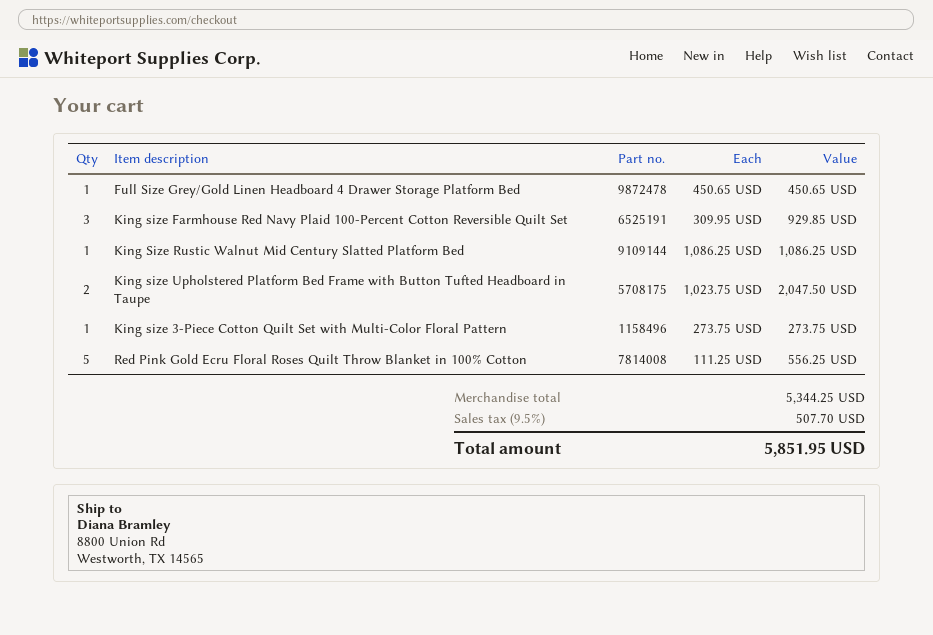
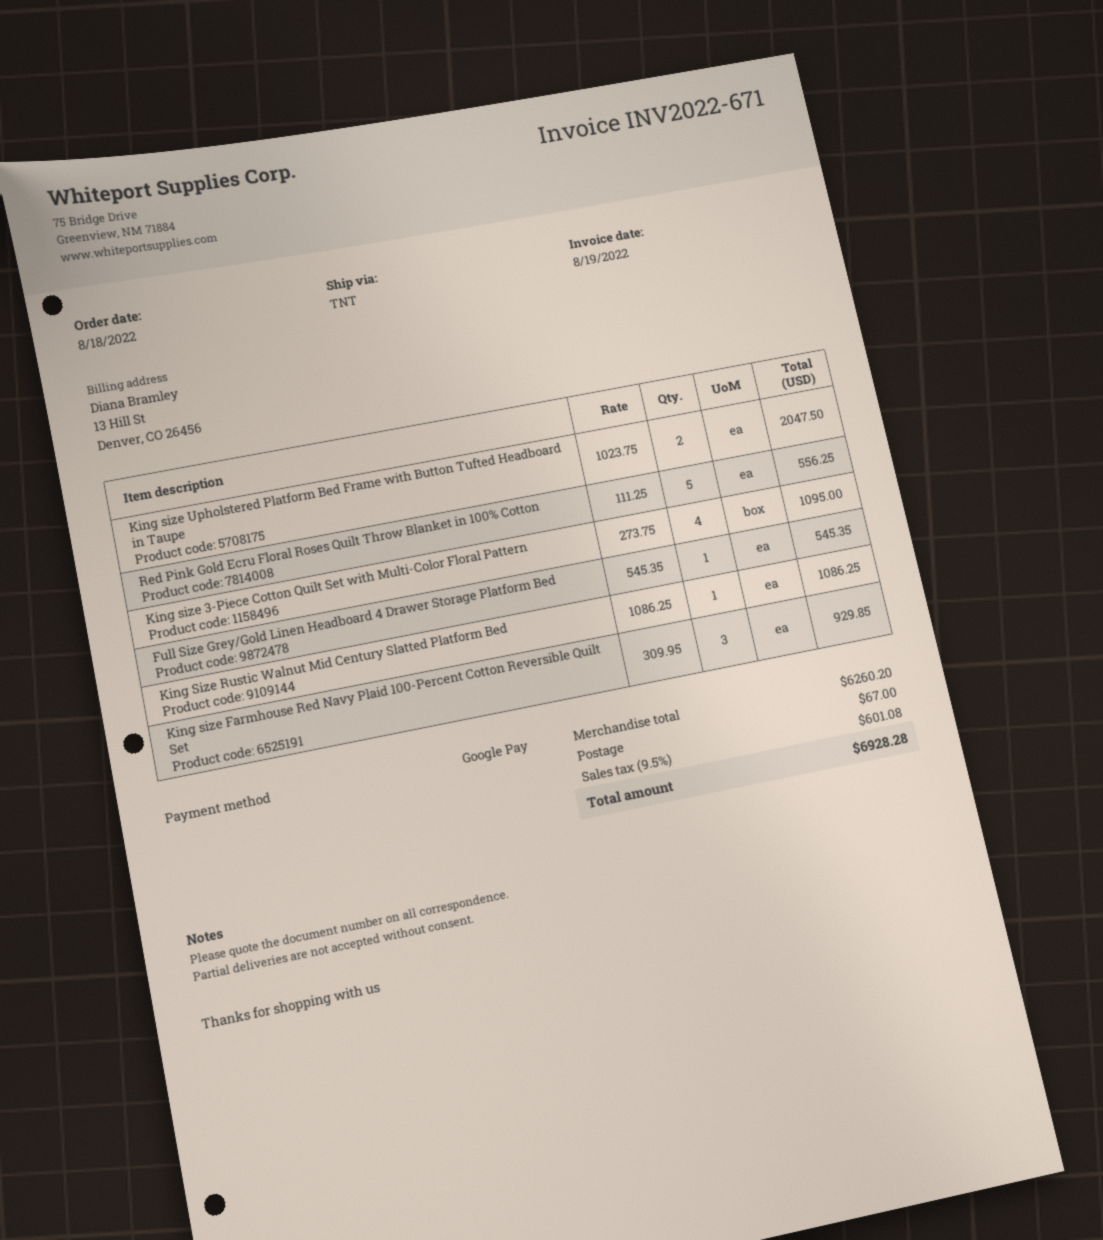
Full Size Grey/Gold Linen Headboard 4 Drawer Storage Platform Bed: 1 x 450.65 = 450.65 -> 1 x 545.35 = 545.35
King size 3-Piece Cotton Quilt Set with Multi-Color Floral Pattern: 1 x 273.75 = 273.75 -> 4 x 273.75 = 1095.00
subtotal: 5344.25 -> 6260.20
shipping: none -> 67.00
tax: 9.5% = 507.70 -> 9.5% = 601.08
total: 5851.95 -> 6928.28

